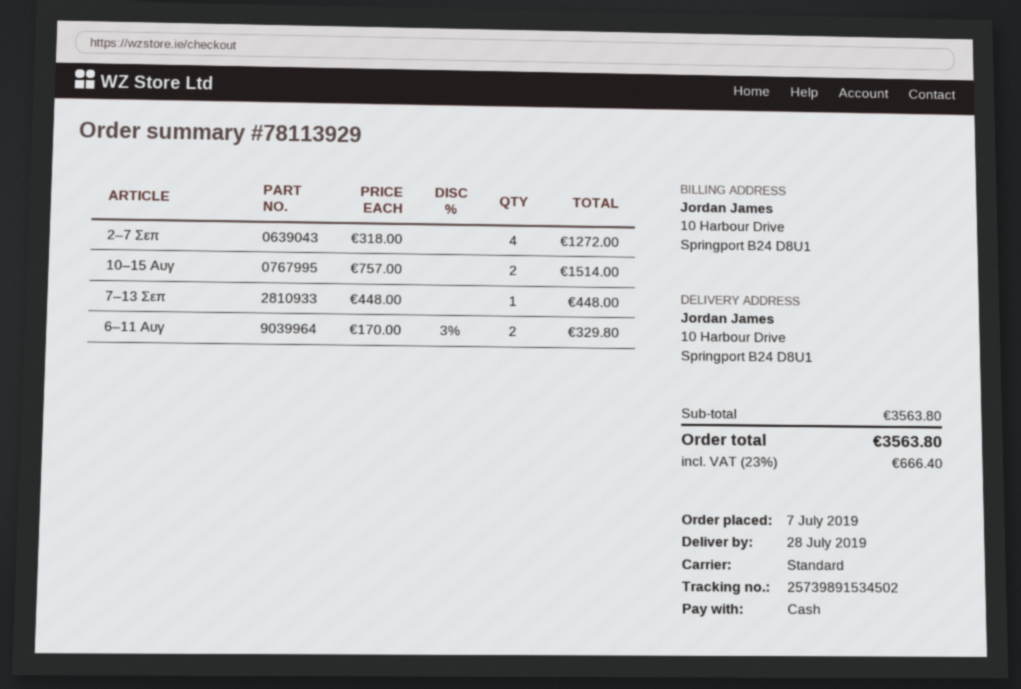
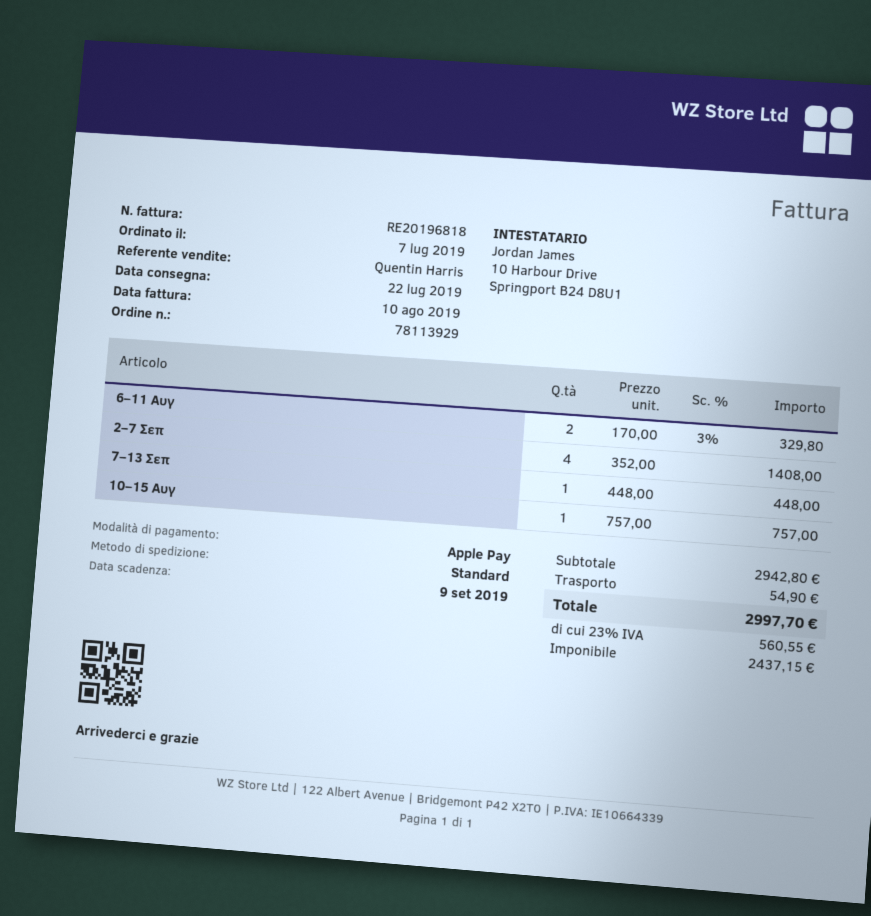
delivery date: 2019-07-28 -> 2019-07-22
payment method: cash -> Apple Pay
2–7 Σεπ: 4 x 318.00 = 1272.00 -> 4 x 352.00 = 1408.00
10–15 Αυγ: 2 x 757.00 = 1514.00 -> 1 x 757.00 = 757.00
subtotal: 3563.80 -> 2942.80
shipping: none -> 54.90
tax: 23% = 666.40 -> 23% = 560.55
total: 3563.80 -> 2997.70

